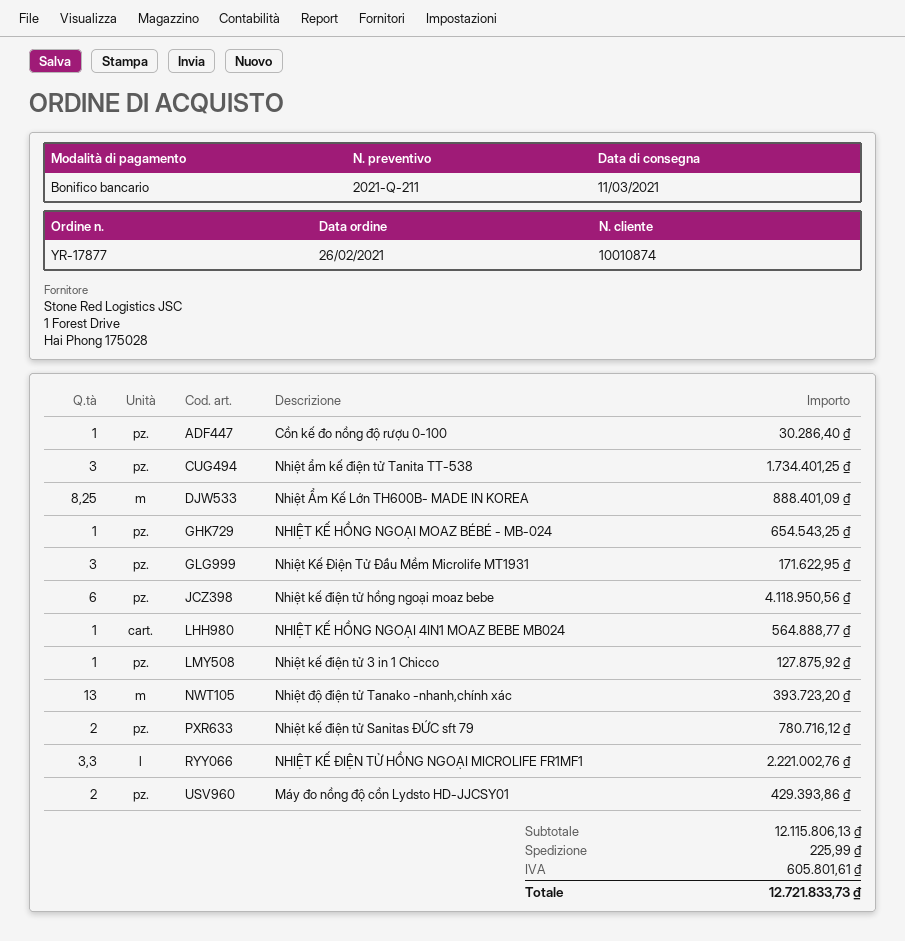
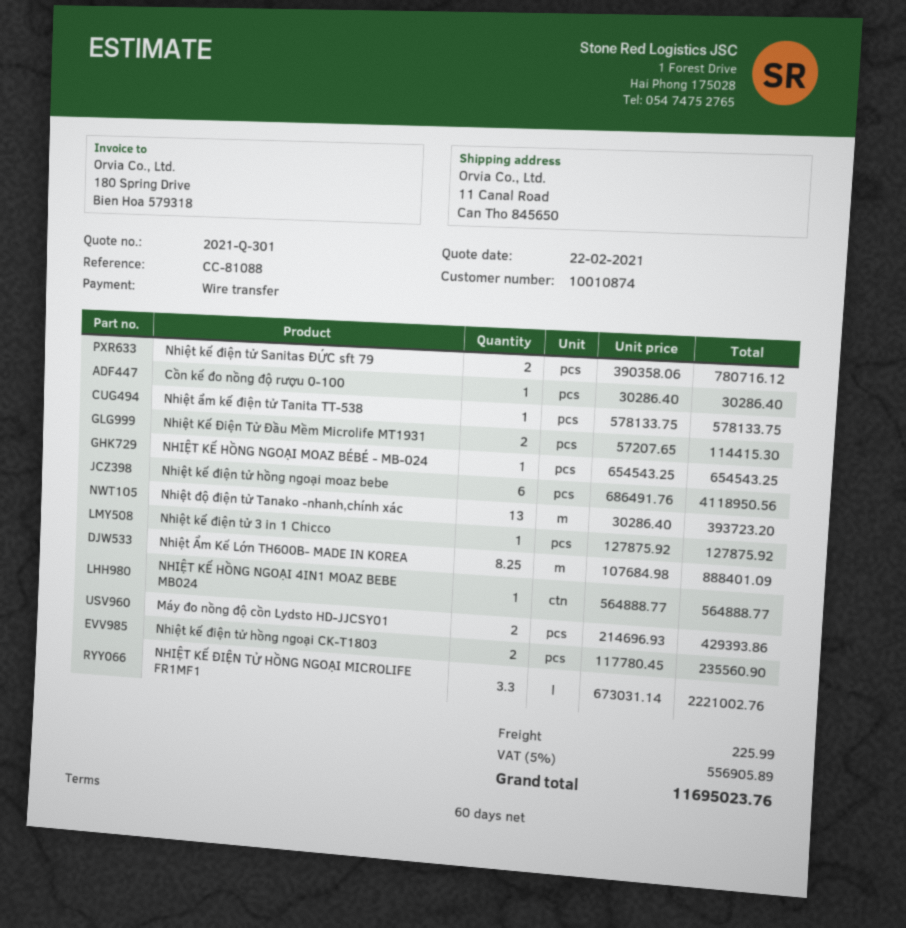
quote number: 2021-Q-211 -> 2021-Q-301
Nhiệt ẩm kế điện tử Tanita TT-538: 3 for 1734401.25 -> 1 for 578133.75
Nhiệt Kế Điện Tử Đầu Mềm Microlife MT1931: 3 for 171622.95 -> 2 for 114415.30
Nhiệt kế điện tử hồng ngoại CK-T1803: none -> 2 for 235560.90
tax: 605801.61 -> 556905.89
total: 12721833.73 -> 11695023.76

